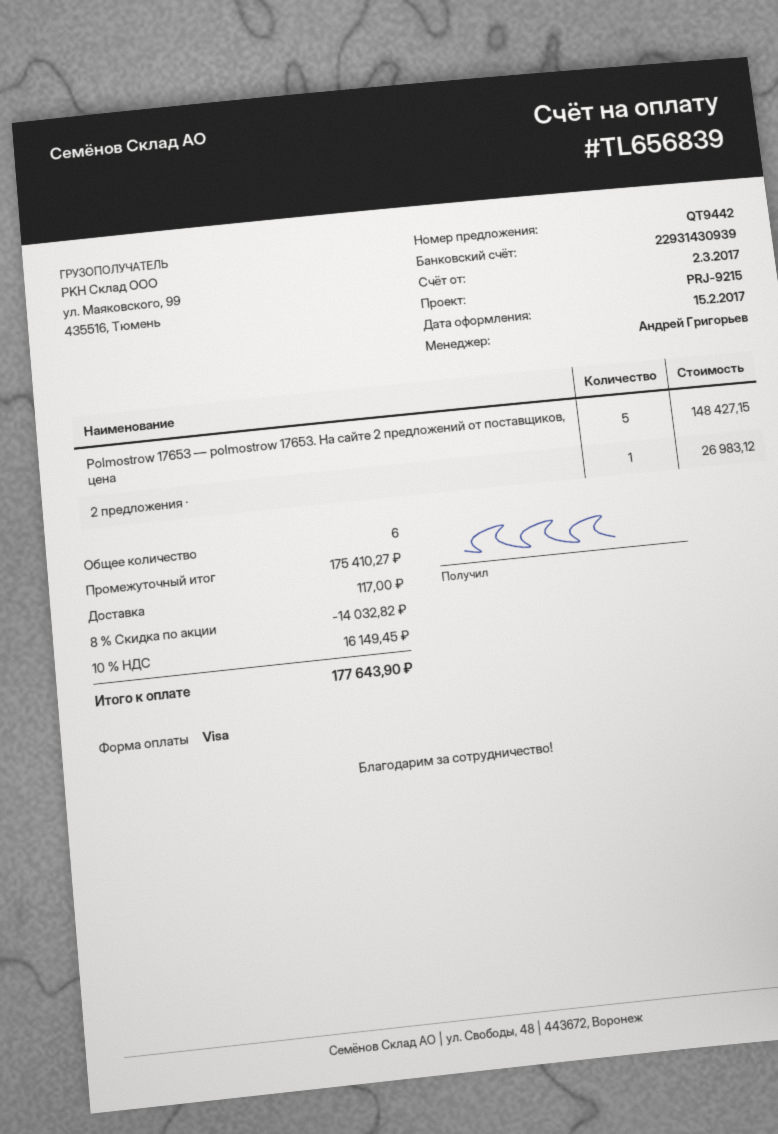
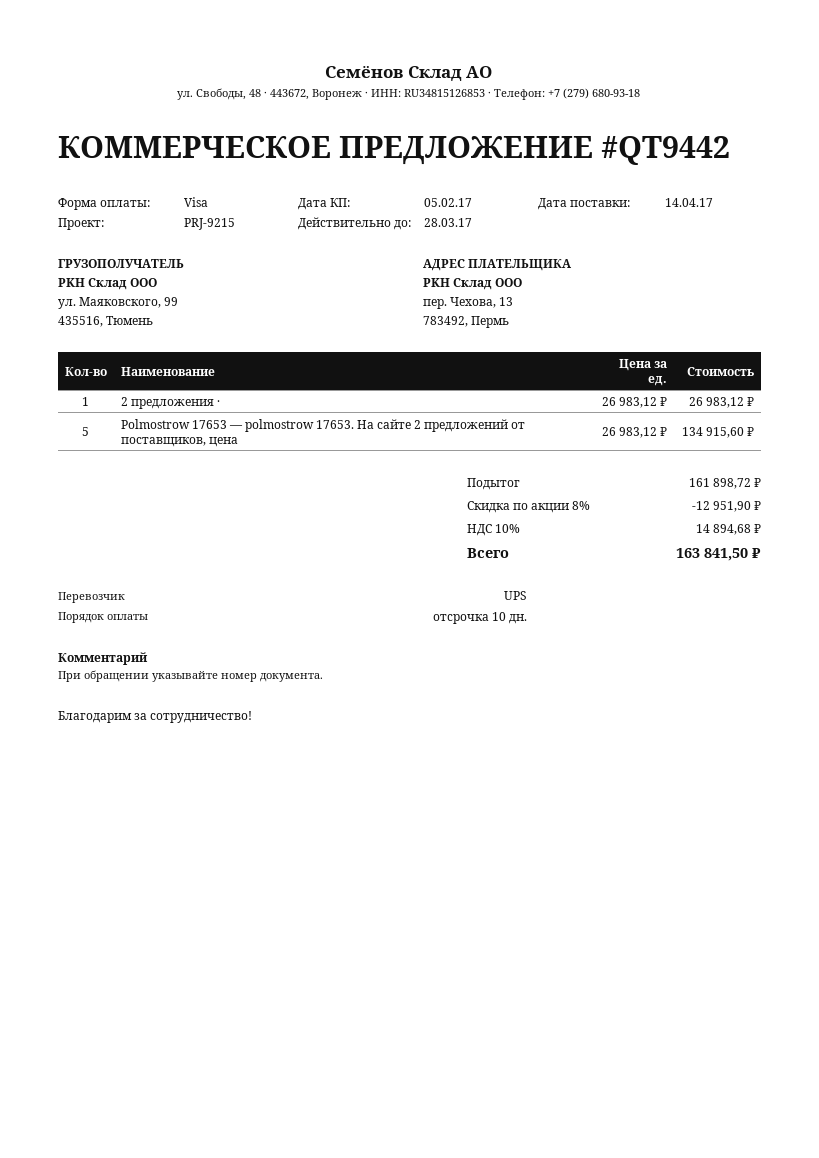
Polmostrow 17653 — polmostrow 17653. На сайте 2 предложений от поставщиков, цена: 5 for 148427.15 -> 5 for 134915.60
subtotal: 175410.27 -> 161898.72
discount: 8% = 14032.82 -> 8% = 12951.90
shipping: 117.00 -> none
tax: 10% = 16149.45 -> 10% = 14894.68
total: 177643.90 -> 163841.50

